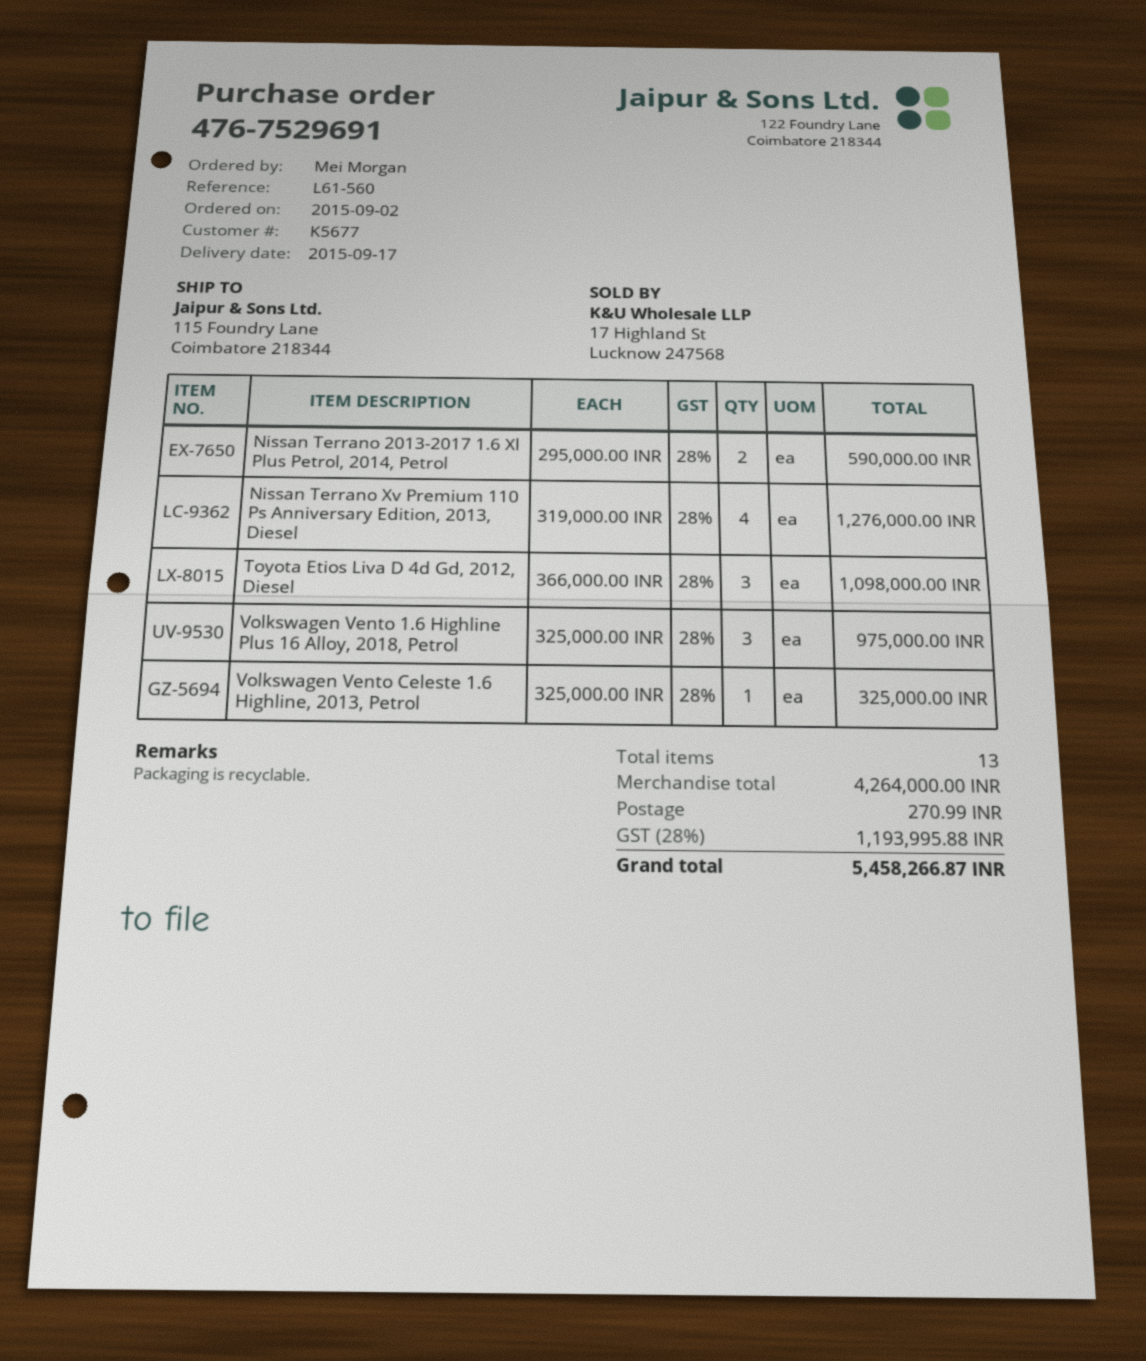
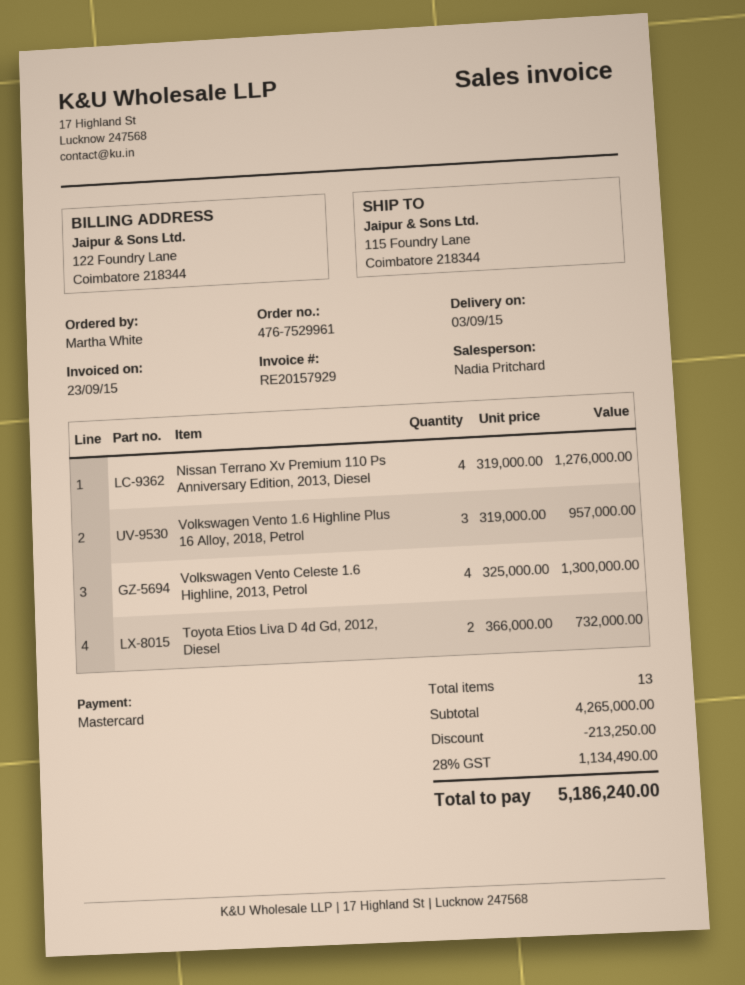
order number: 476-7529691 -> 476-7529961
delivery date: 2015-09-17 -> 2015-09-03
ordered by: Mei Morgan -> Martha White
Nissan Terrano 2013-2017 1.6 Xl Plus Petrol, 2014, Petrol: 2 x 295000.00 = 590000.00 -> none
Toyota Etios Liva D 4d Gd, 2012, Diesel: 3 x 366000.00 = 1098000.00 -> 2 x 366000.00 = 732000.00
Volkswagen Vento 1.6 Highline Plus 16 Alloy, 2018, Petrol: 3 x 325000.00 = 975000.00 -> 3 x 319000.00 = 957000.00
Volkswagen Vento Celeste 1.6 Highline, 2013, Petrol: 1 x 325000.00 = 325000.00 -> 4 x 325000.00 = 1300000.00
subtotal: 4264000.00 -> 4265000.00
discount: none -> 213250.00
shipping: 270.99 -> none
tax: 28% = 1193995.88 -> 28% = 1134490.00
total: 5458266.87 -> 5186240.00

